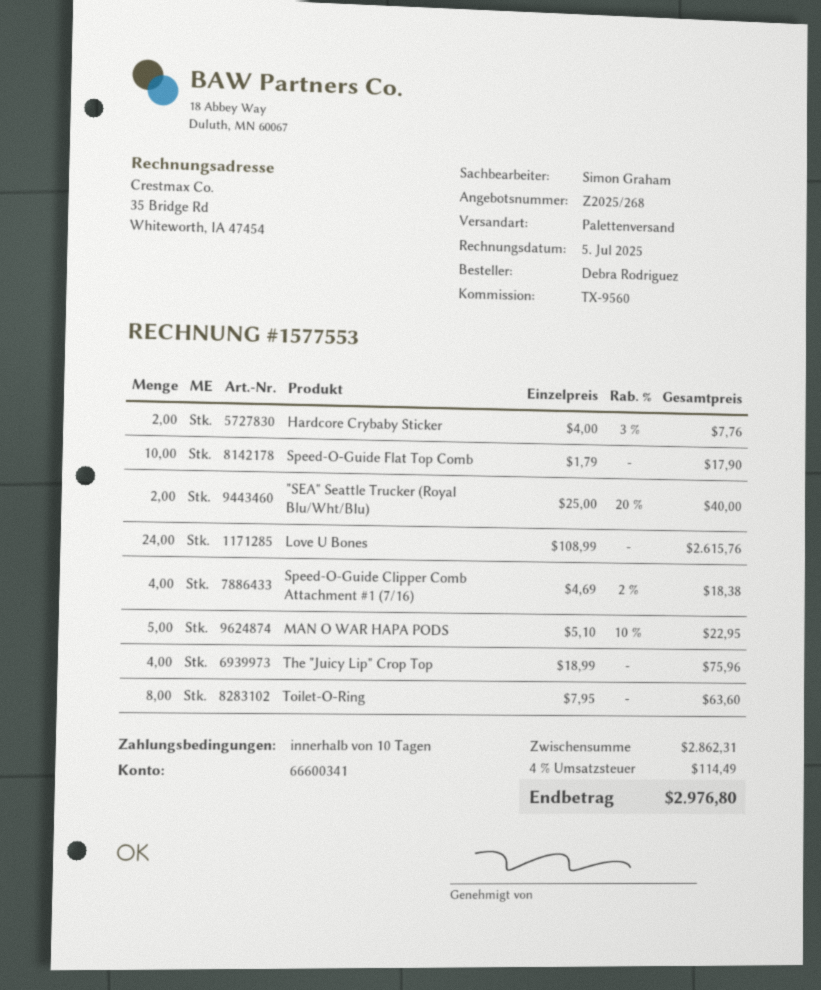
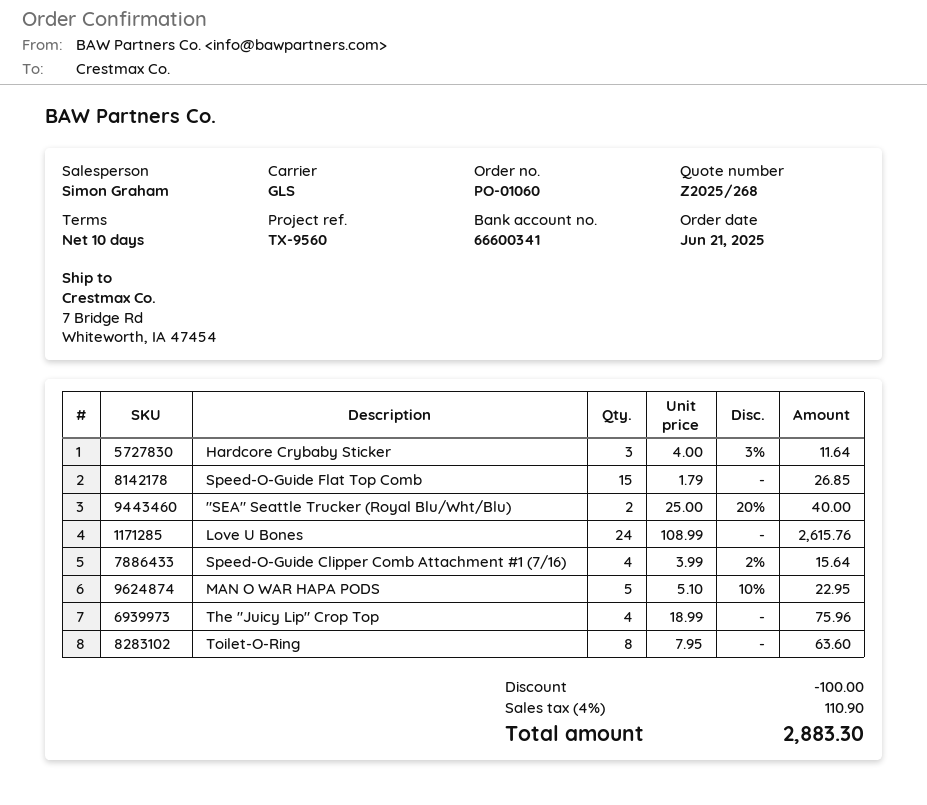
shipping method: pallet freight -> GLS
Hardcore Crybaby Sticker: 2 x 4.00 - 3% = 7.76 -> 3 x 4.00 - 3% = 11.64
Speed-O-Guide Flat Top Comb: 10 x 1.79 = 17.90 -> 15 x 1.79 = 26.85
Speed-O-Guide Clipper Comb Attachment #1 (7/16): 4 x 4.69 - 2% = 18.38 -> 4 x 3.99 - 2% = 15.64
discount: none -> 100.00
tax: 4% = 114.49 -> 4% = 110.90
total: 2976.80 -> 2883.30

